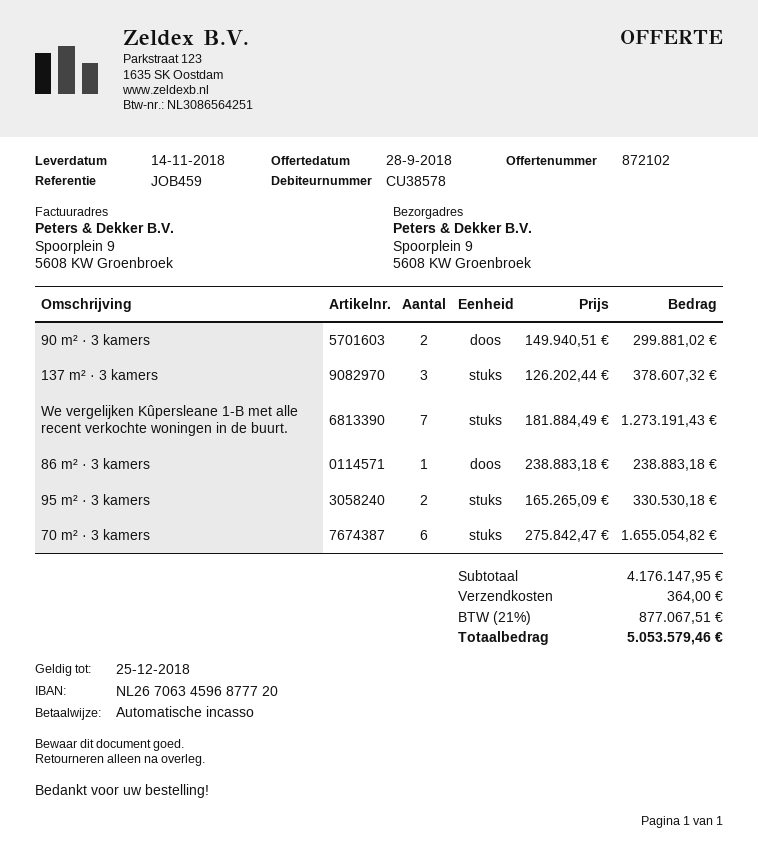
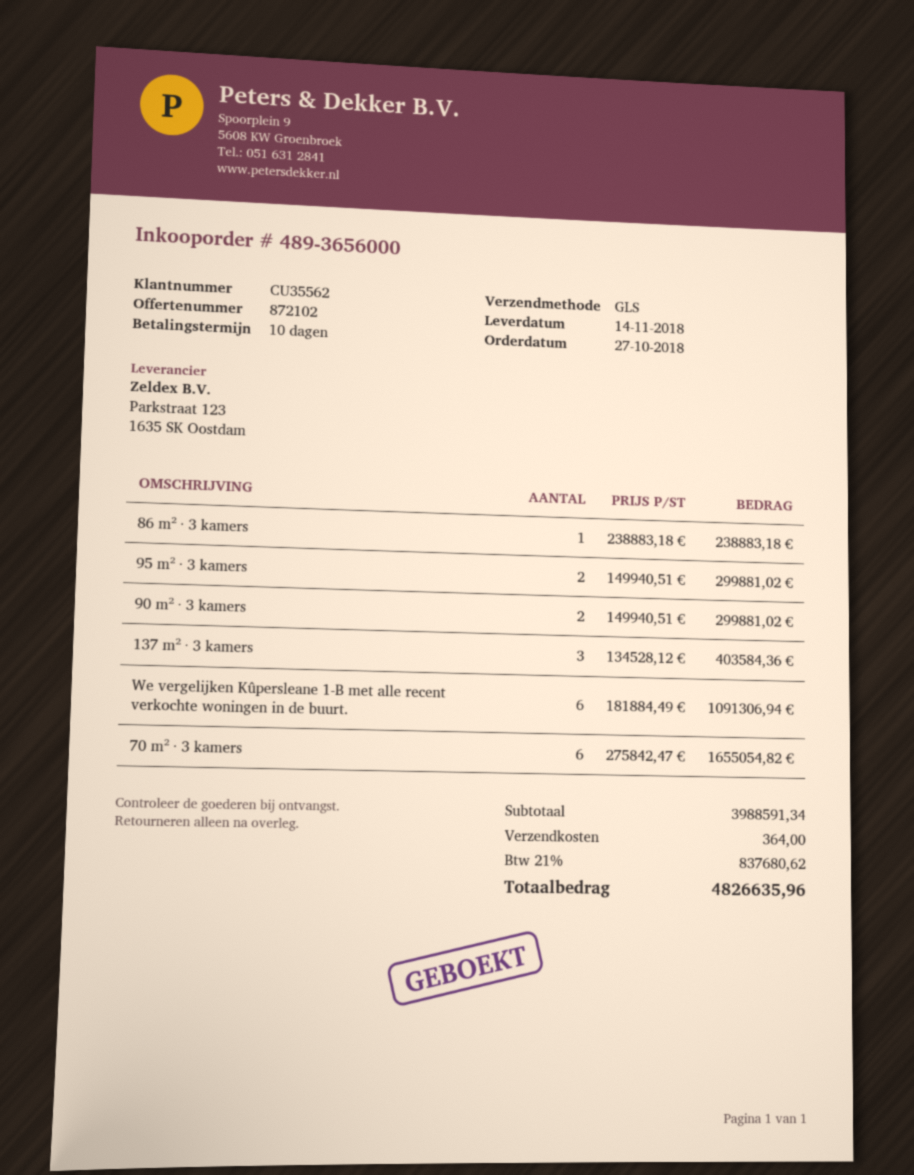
customer number: CU38578 -> CU35562
137 m² · 3 kamers: 3 x 126202.44 = 378607.32 -> 3 x 134528.12 = 403584.36
We vergelijken Kûpersleane 1-B met alle recent verkochte woningen in de buurt.: 7 x 181884.49 = 1273191.43 -> 6 x 181884.49 = 1091306.94
95 m² · 3 kamers: 2 x 165265.09 = 330530.18 -> 2 x 149940.51 = 299881.02
subtotal: 4176147.95 -> 3988591.34
tax: 21% = 877067.51 -> 21% = 837680.62
total: 5053579.46 -> 4826635.96

